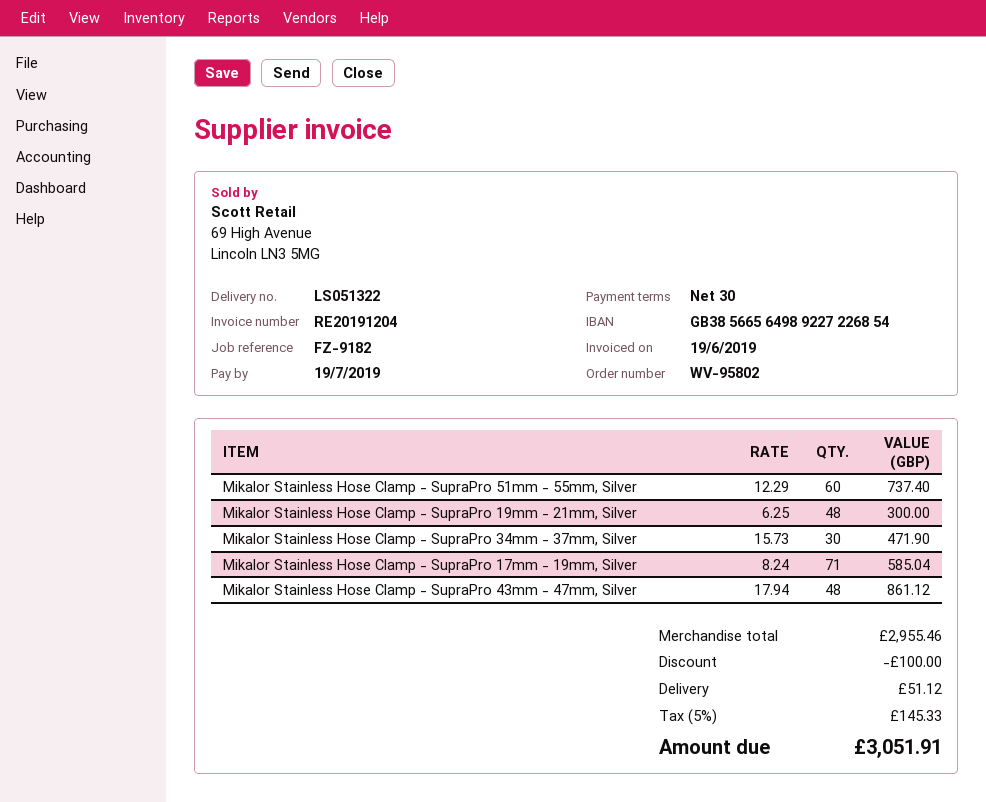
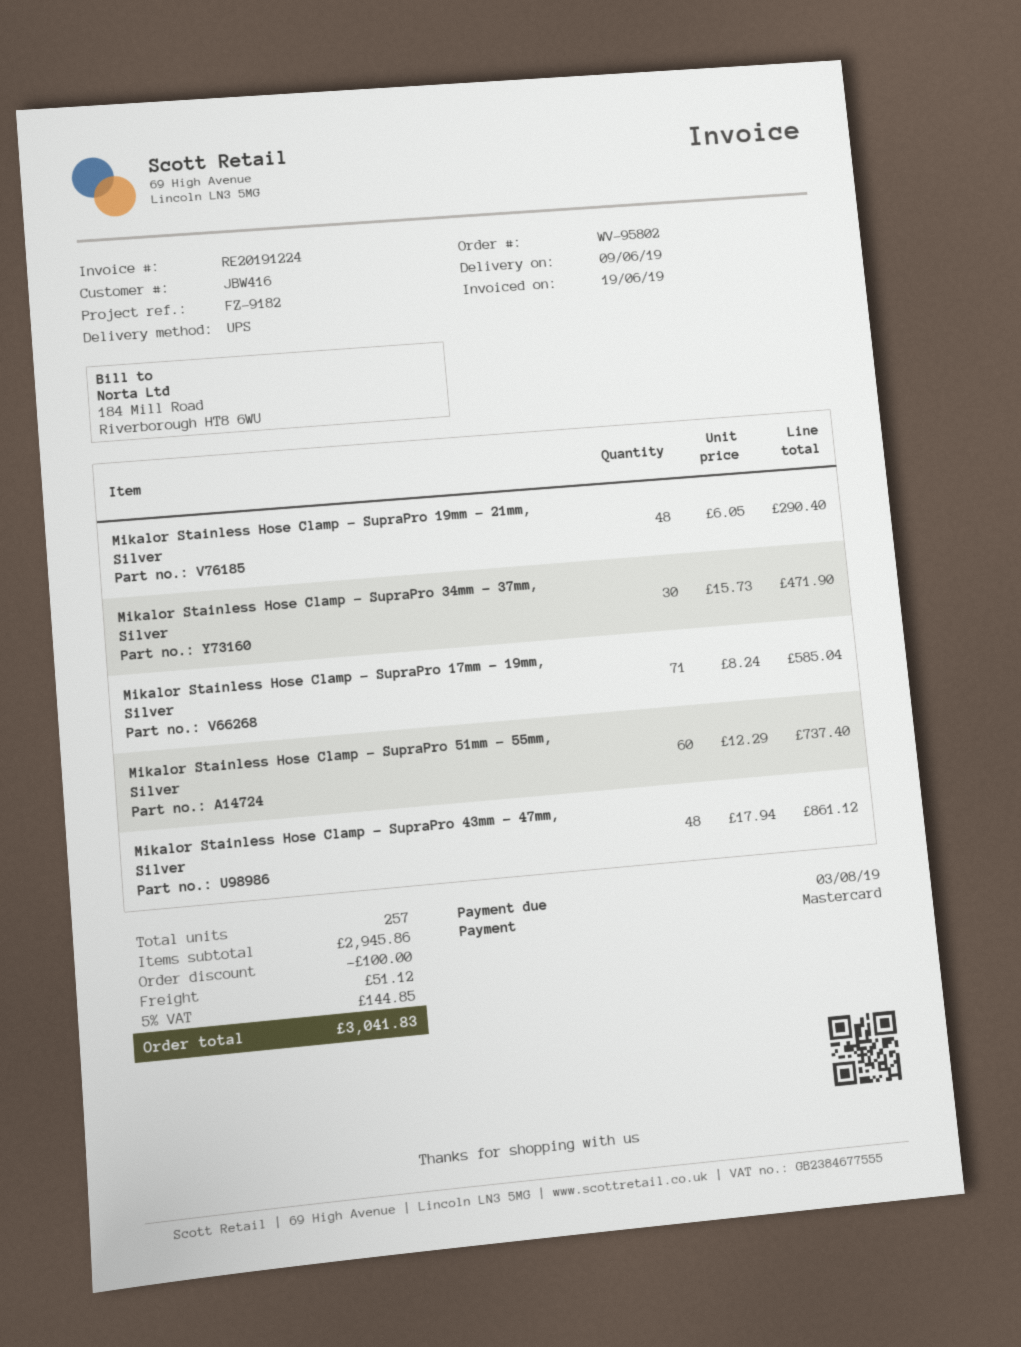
invoice number: RE20191204 -> RE20191224
due date: 2019-07-19 -> 2019-08-03
Mikalor Stainless Hose Clamp - SupraPro 19mm - 21mm, Silver: 48 x 6.25 = 300.00 -> 48 x 6.05 = 290.40
subtotal: 2955.46 -> 2945.86
tax: 5% = 145.33 -> 5% = 144.85
total: 3051.91 -> 3041.83

